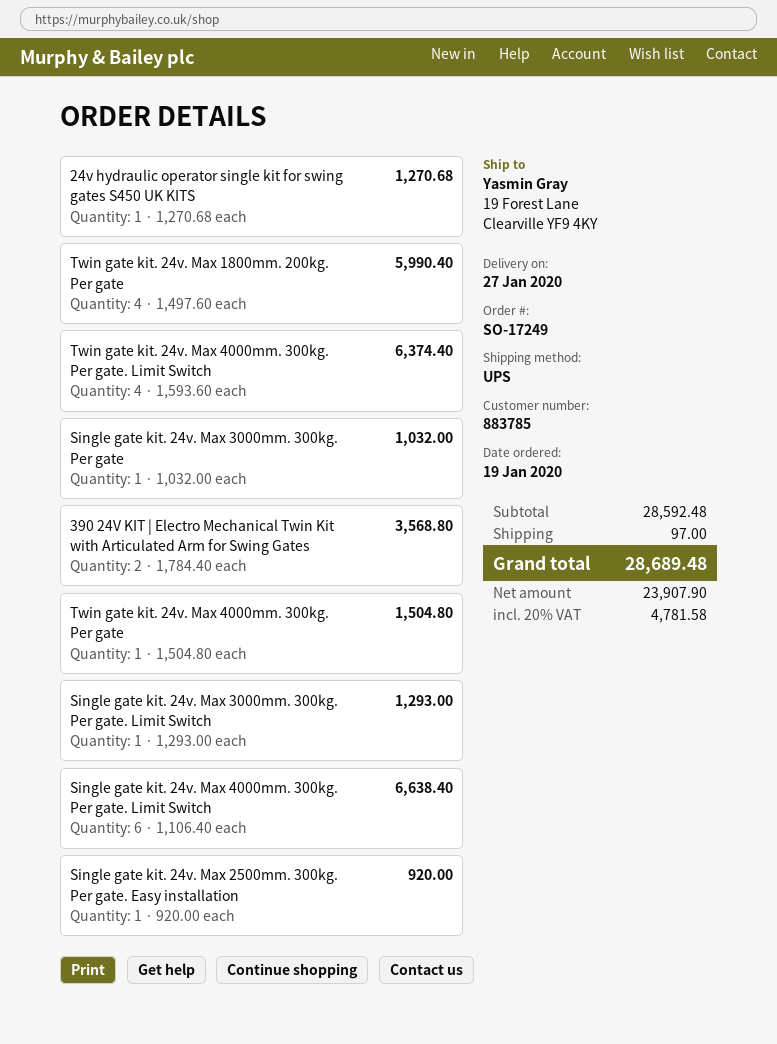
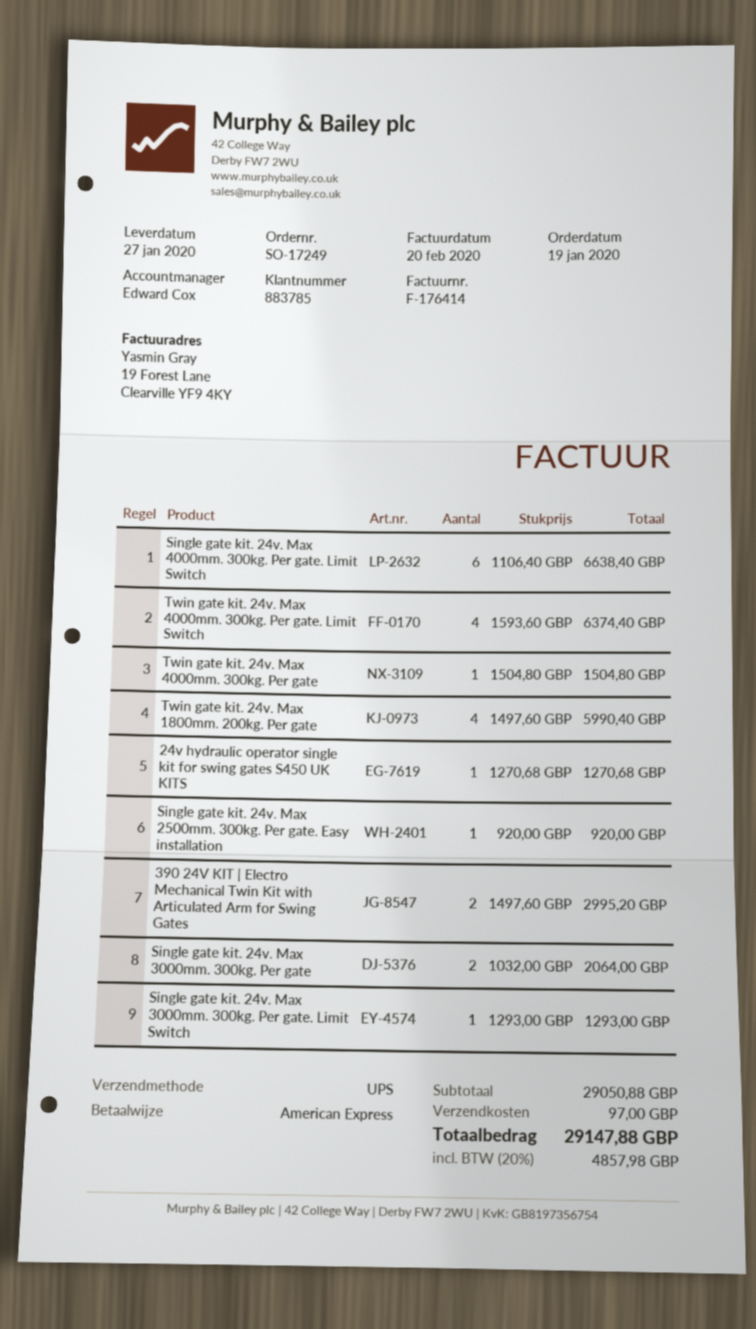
Single gate kit. 24v. Max 3000mm. 300kg. Per gate: 1 x 1032.00 = 1032.00 -> 2 x 1032.00 = 2064.00
390 24V KIT | Electro Mechanical Twin Kit with Articulated Arm for Swing Gates: 2 x 1784.40 = 3568.80 -> 2 x 1497.60 = 2995.20
subtotal: 28592.48 -> 29050.88
tax: 20% = 4781.58 -> 20% = 4857.98
total: 28689.48 -> 29147.88

